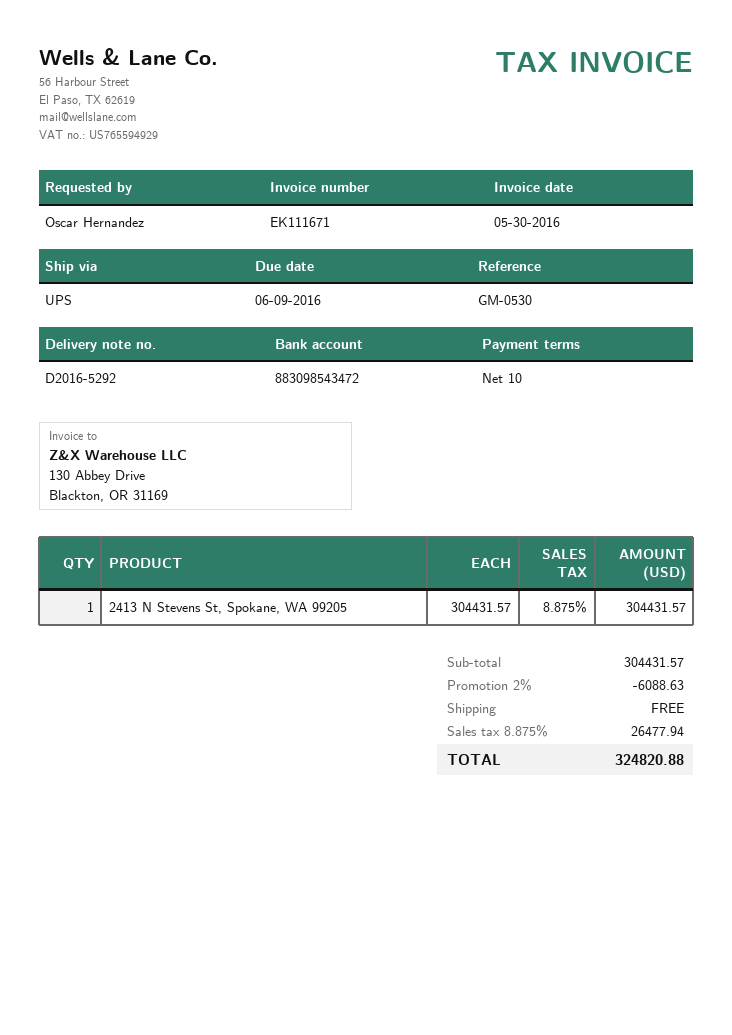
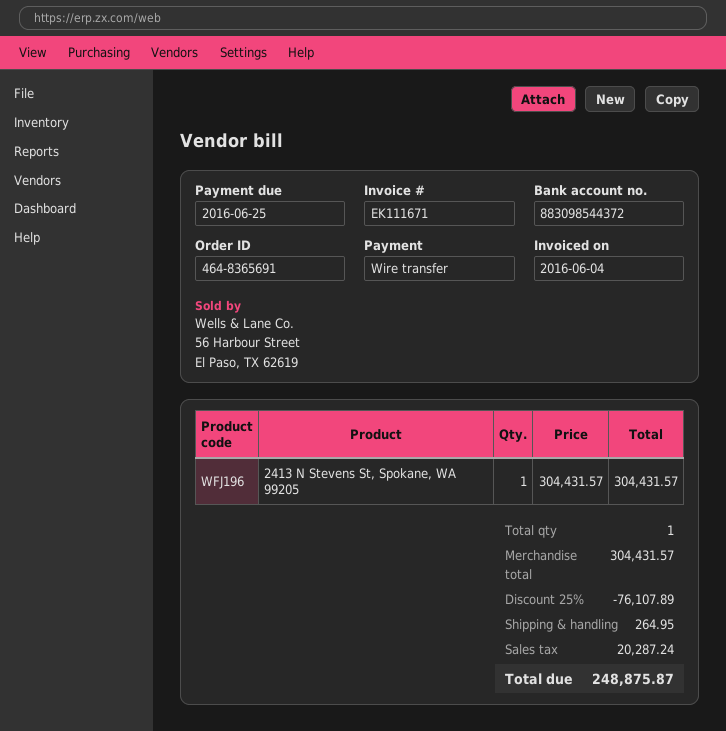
invoice date: 2016-05-30 -> 2016-06-04
due date: 2016-06-09 -> 2016-06-25
bank account: 883098543472 -> 883098544372
discount: 2% = 6088.63 -> 25% = 76107.89
shipping: 0.00 -> 264.95
tax: 26477.94 -> 20287.24
total: 324820.88 -> 248875.87

